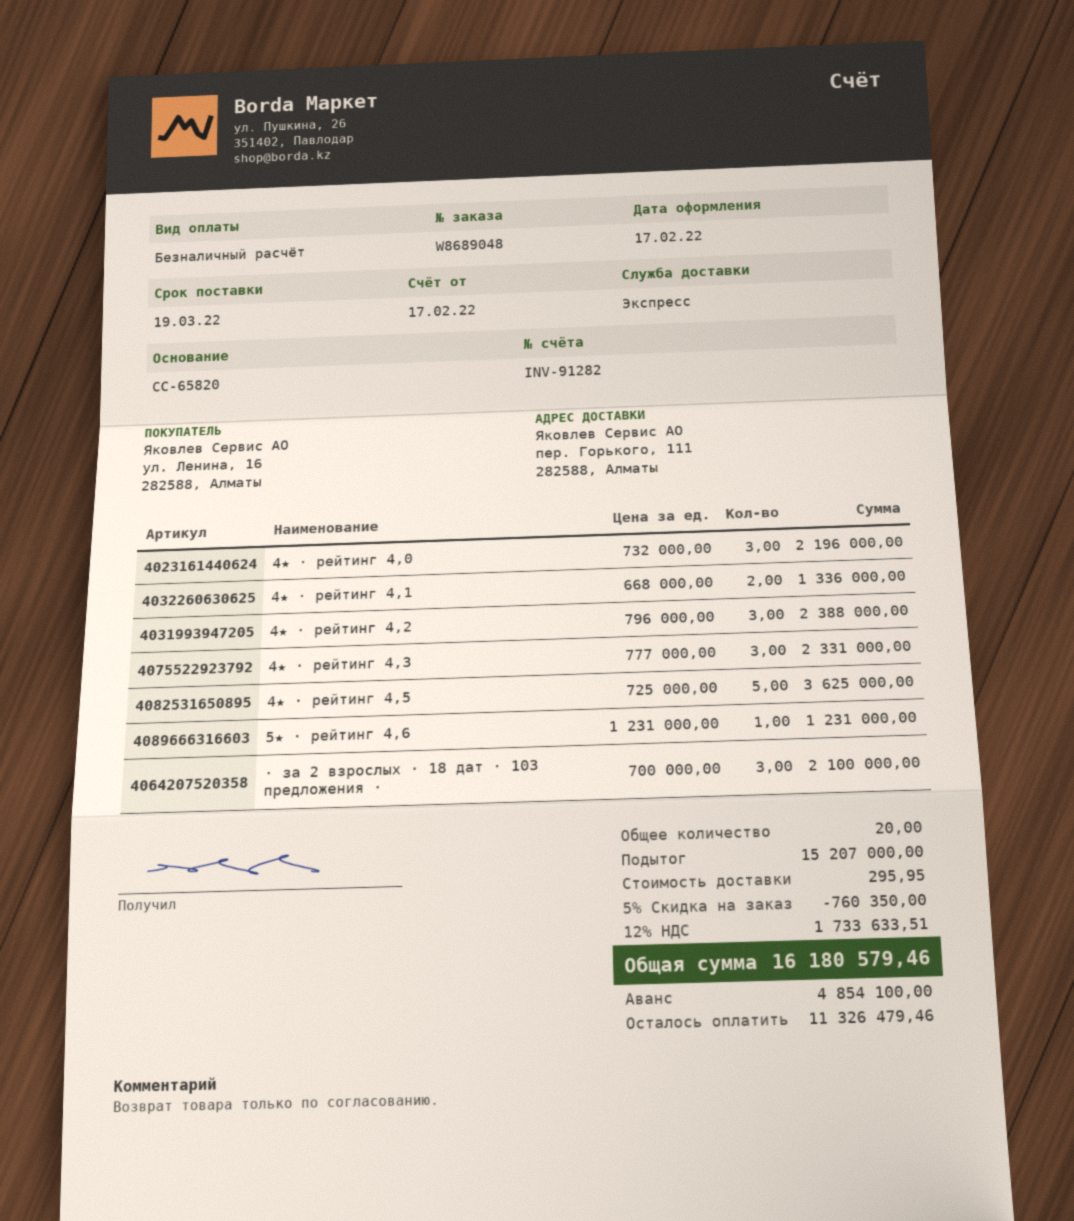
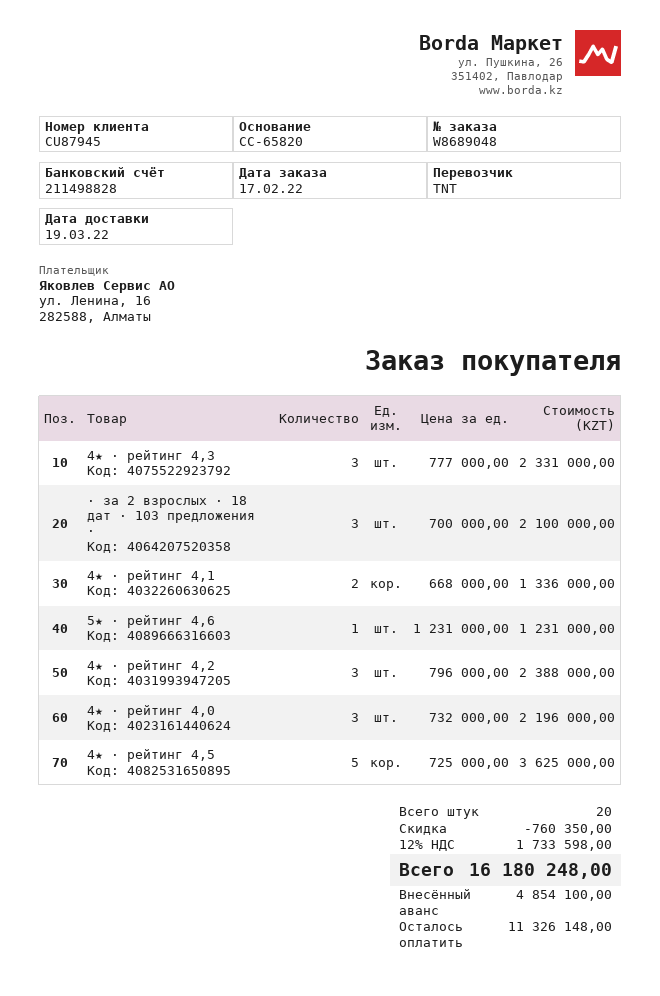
shipping method: express -> TNT
shipping: 295.95 -> none
tax: 12% = 1733633.51 -> 12% = 1733598.00
total: 16180579.46 -> 16180248.00
balance: 11326479.46 -> 11326148.00

